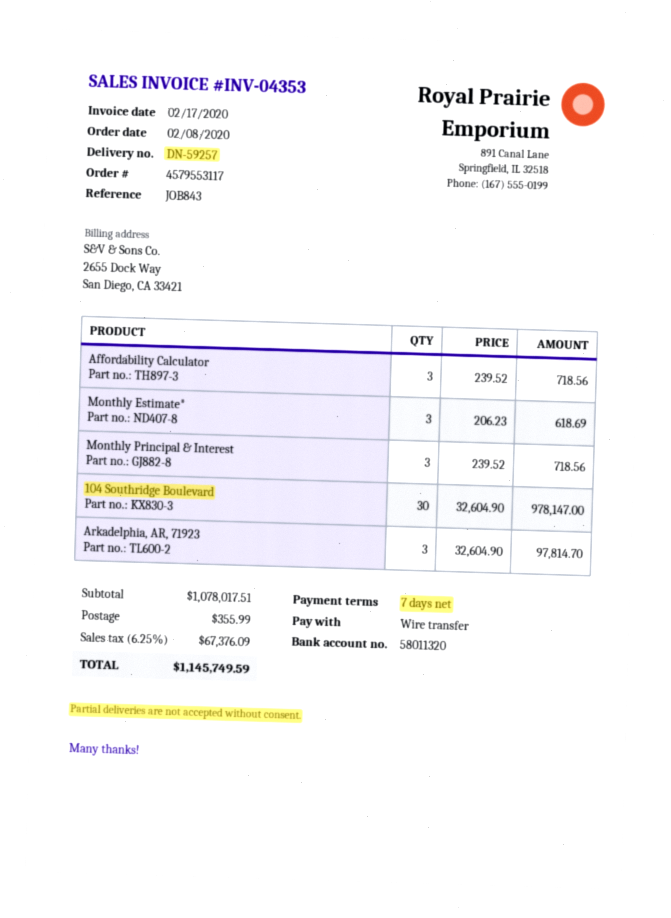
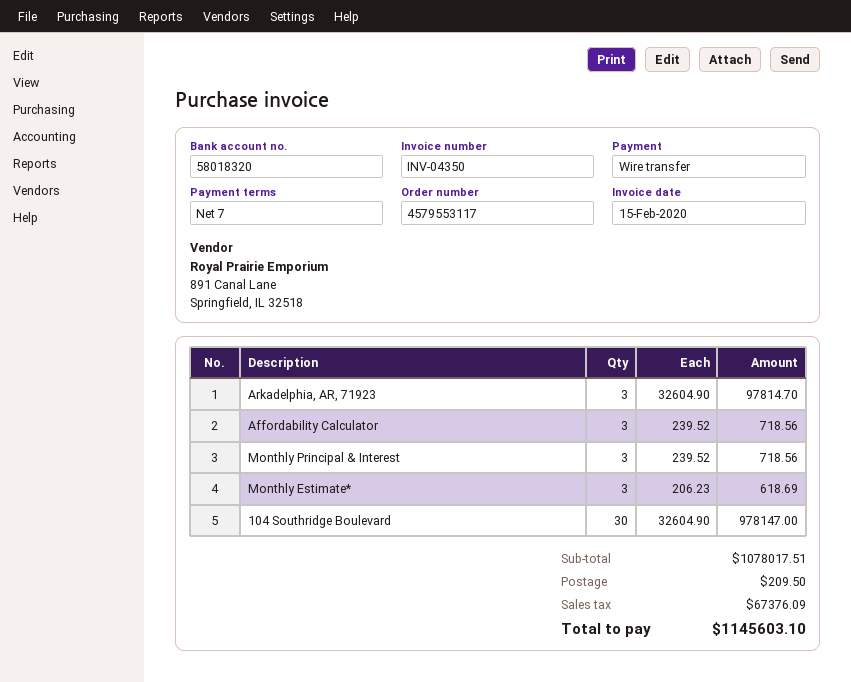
invoice number: INV-04353 -> INV-04350
invoice date: 2020-02-17 -> 2020-02-15
bank account: 58011320 -> 58018320
shipping: 355.99 -> 209.50
total: 1145749.59 -> 1145603.10

